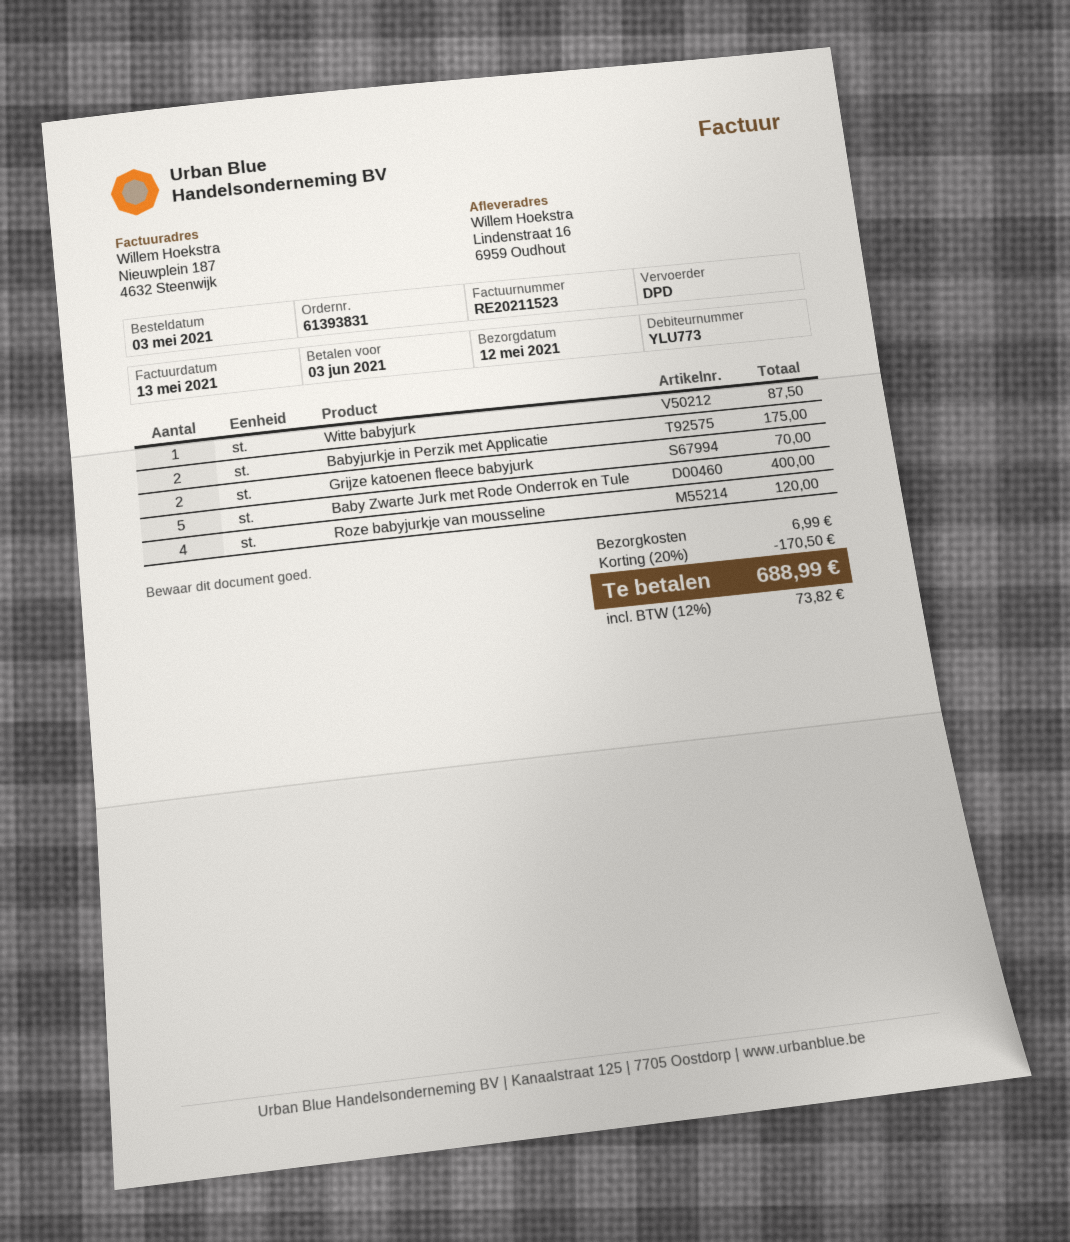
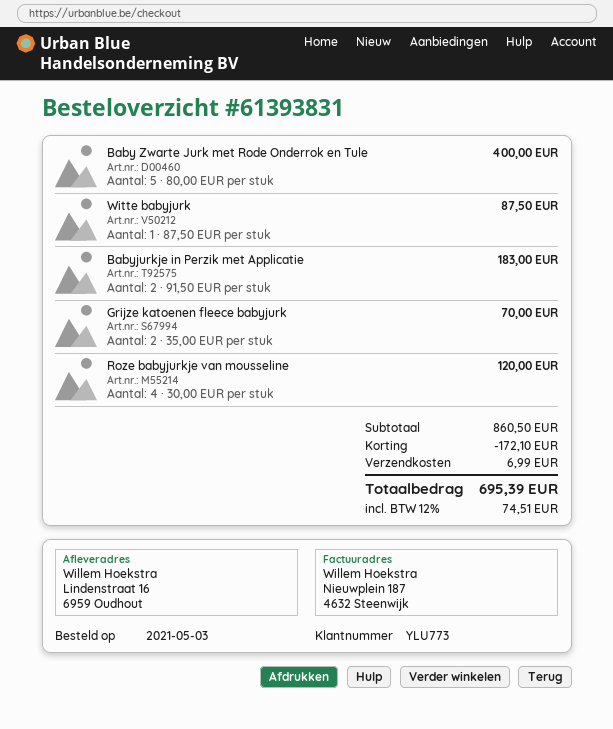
Babyjurkje in Perzik met Applicatie: 2 for 175.00 -> 2 for 183.00
discount: 170.50 -> 172.10
tax: 12% = 73.82 -> 12% = 74.51
total: 688.99 -> 695.39

